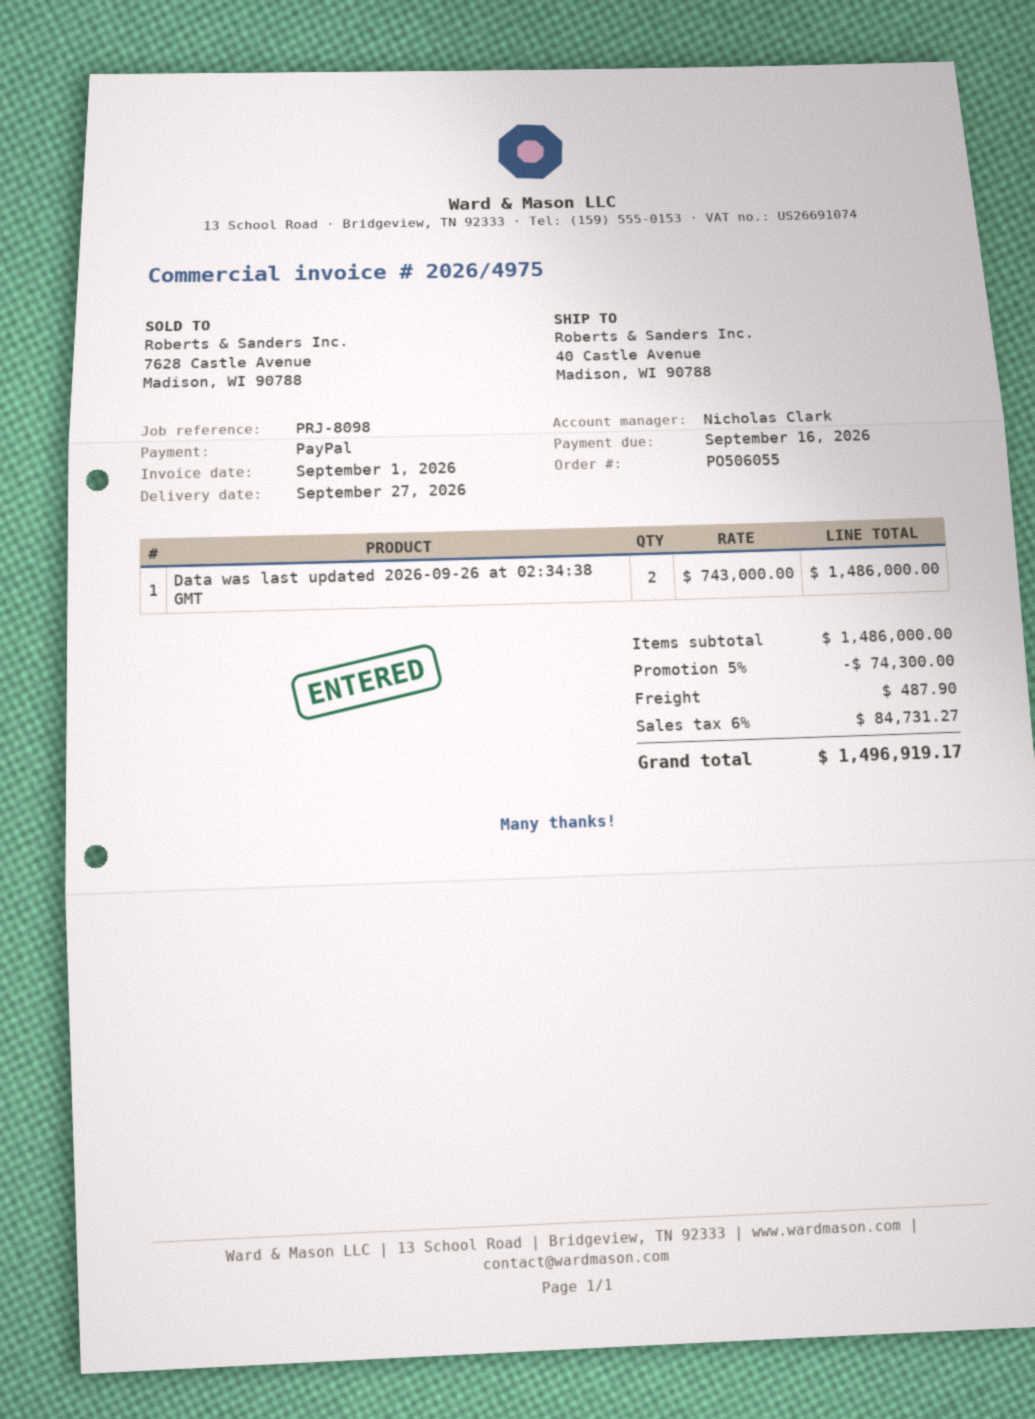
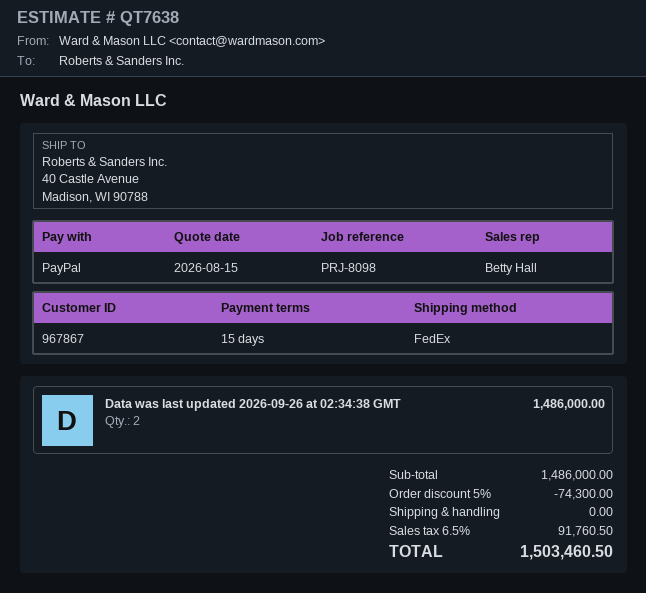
sales rep: Nicholas Clark -> Betty Hall
shipping: 487.90 -> 0.00
tax: 6% = 84731.27 -> 6.5% = 91760.50
total: 1496919.17 -> 1503460.50

